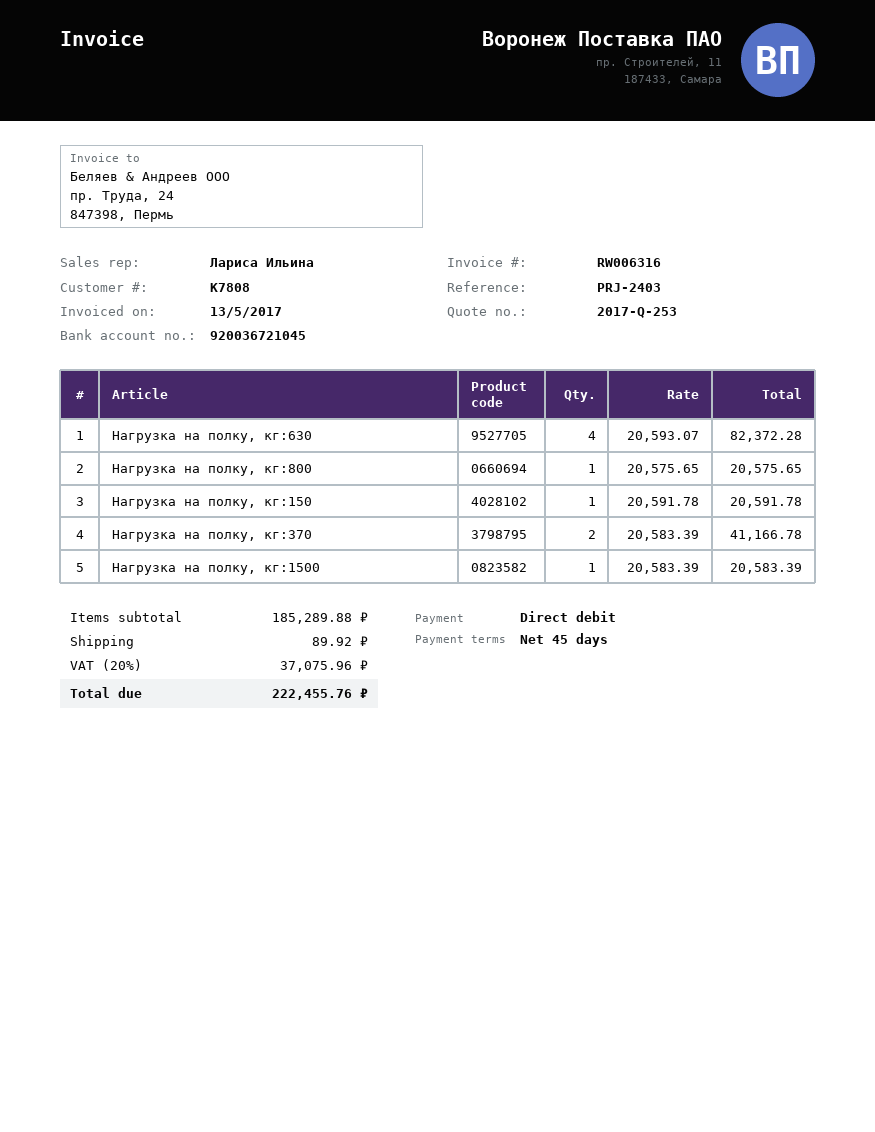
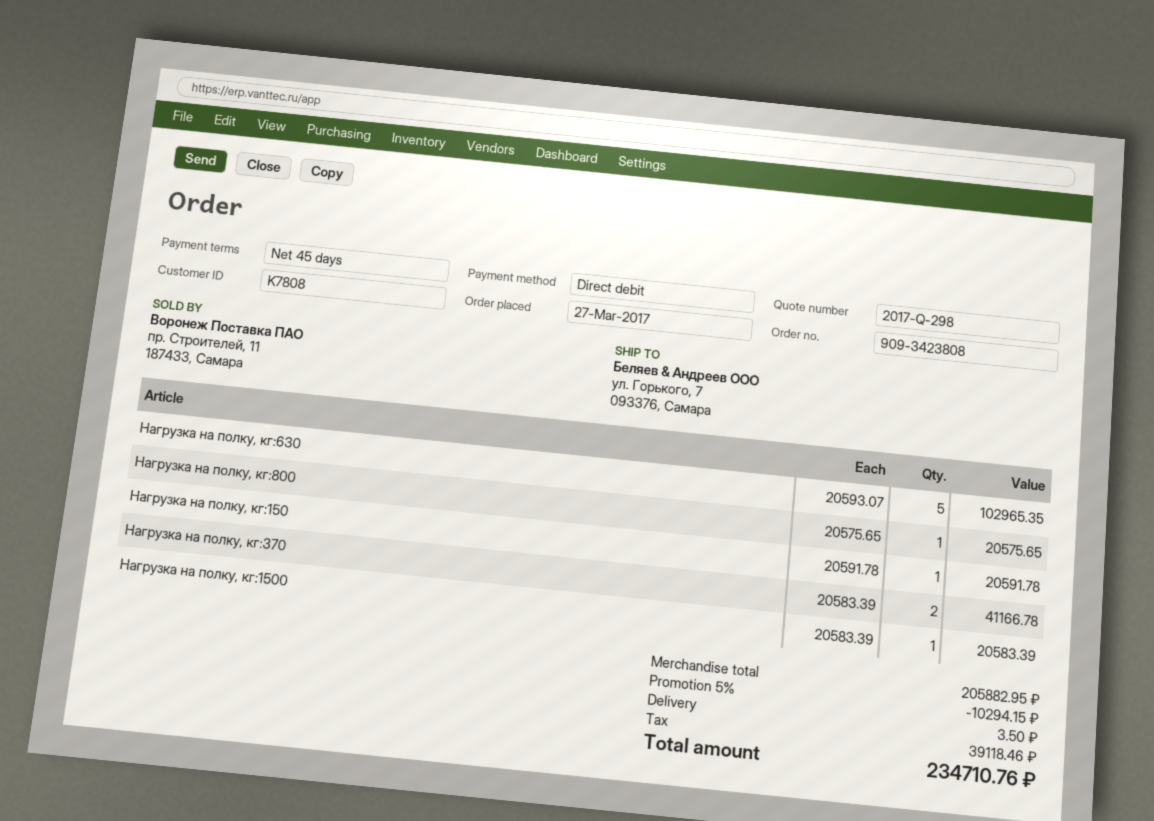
quote number: 2017-Q-253 -> 2017-Q-298
Нагрузка на полку, кг:630: 4 x 20593.07 = 82372.28 -> 5 x 20593.07 = 102965.35
subtotal: 185289.88 -> 205882.95
discount: none -> 5% = 10294.15
shipping: 89.92 -> 3.50
tax: 37075.96 -> 39118.46
total: 222455.76 -> 234710.76

